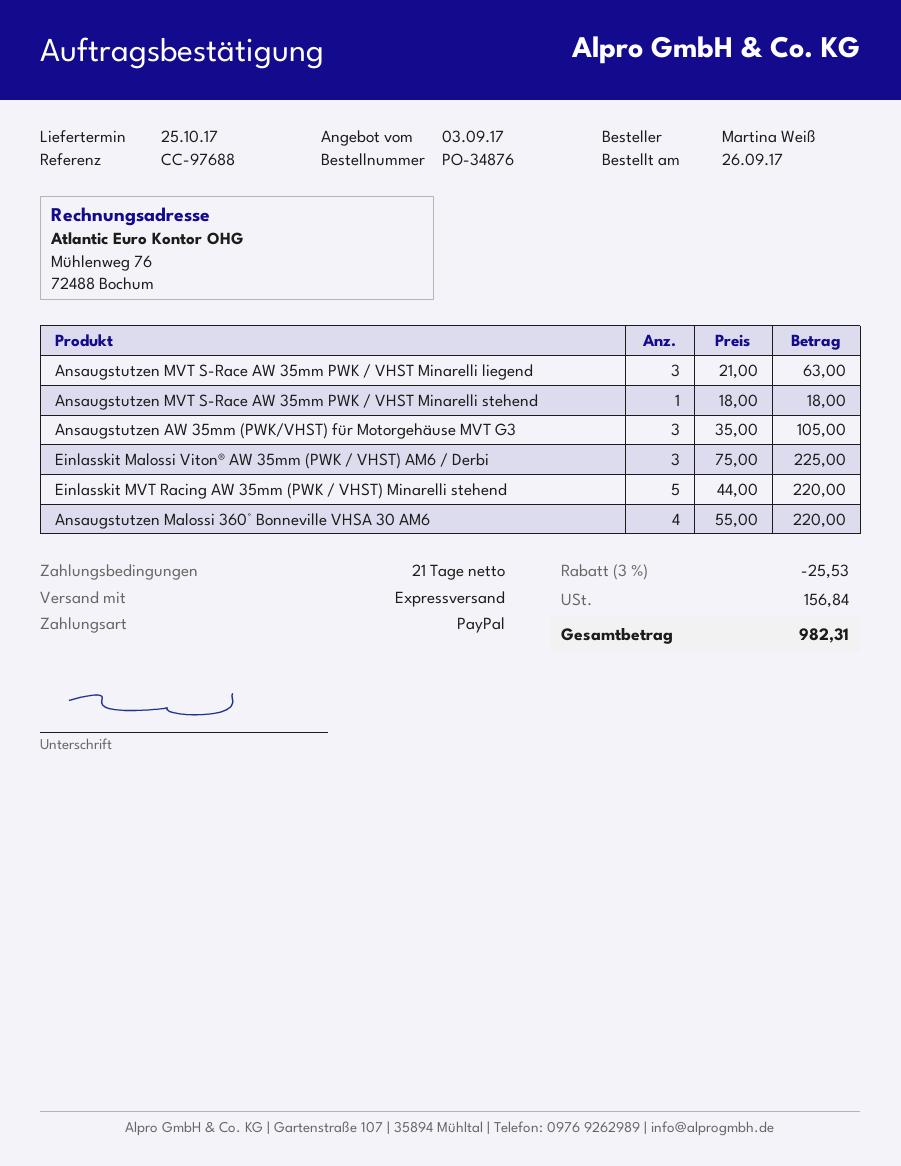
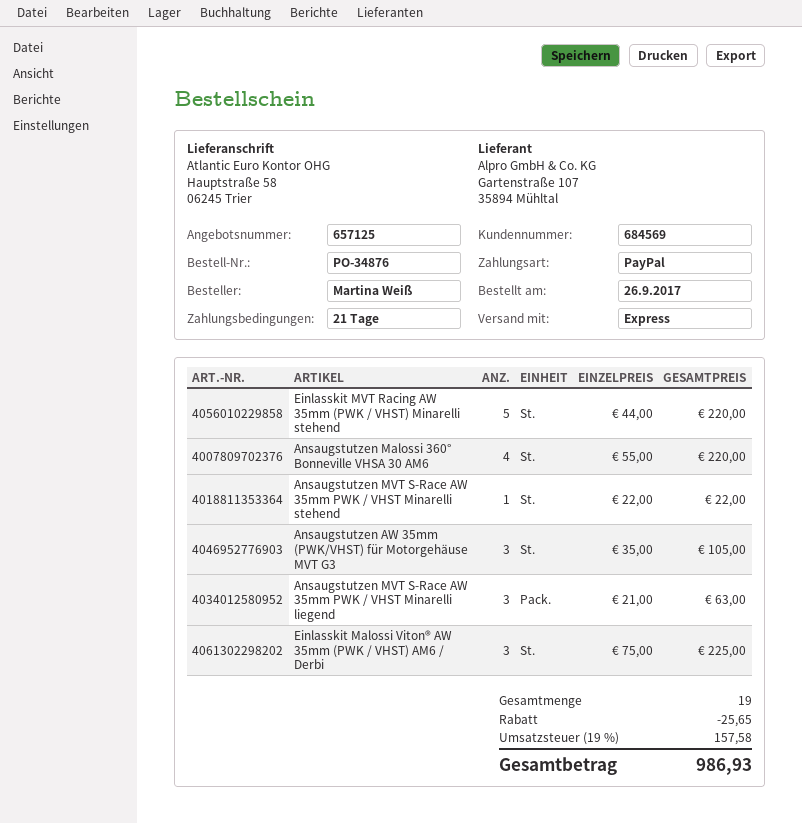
Ansaugstutzen MVT S-Race AW 35mm PWK / VHST Minarelli stehend: 1 x 18.00 = 18.00 -> 1 x 22.00 = 22.00
discount: 25.53 -> 25.65
tax: 156.84 -> 157.58
total: 982.31 -> 986.93

